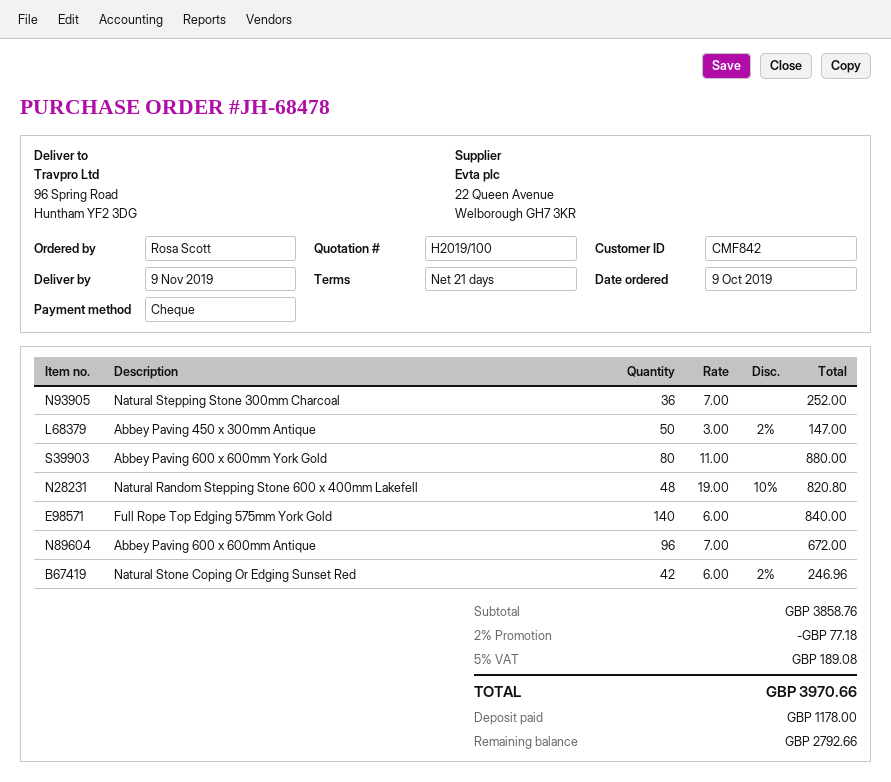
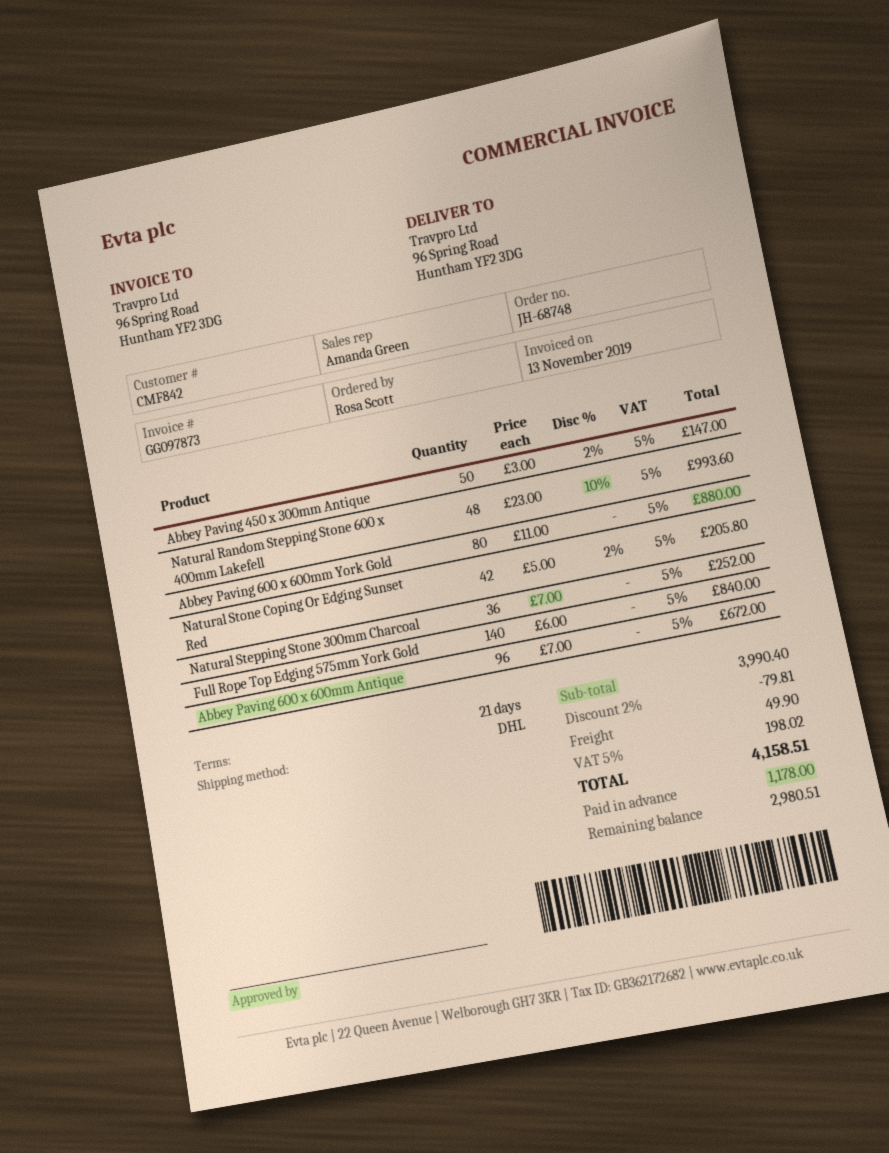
order number: JH-68478 -> JH-68748
Natural Random Stepping Stone 600 x 400mm Lakefell: 48 x 19.00 - 10% = 820.80 -> 48 x 23.00 - 10% = 993.60
Natural Stone Coping Or Edging Sunset Red: 42 x 6.00 - 2% = 246.96 -> 42 x 5.00 - 2% = 205.80
subtotal: 3858.76 -> 3990.40
discount: 2% = 77.18 -> 2% = 79.81
shipping: none -> 49.90
tax: 5% = 189.08 -> 5% = 198.02
total: 3970.66 -> 4158.51
balance: 2792.66 -> 2980.51

